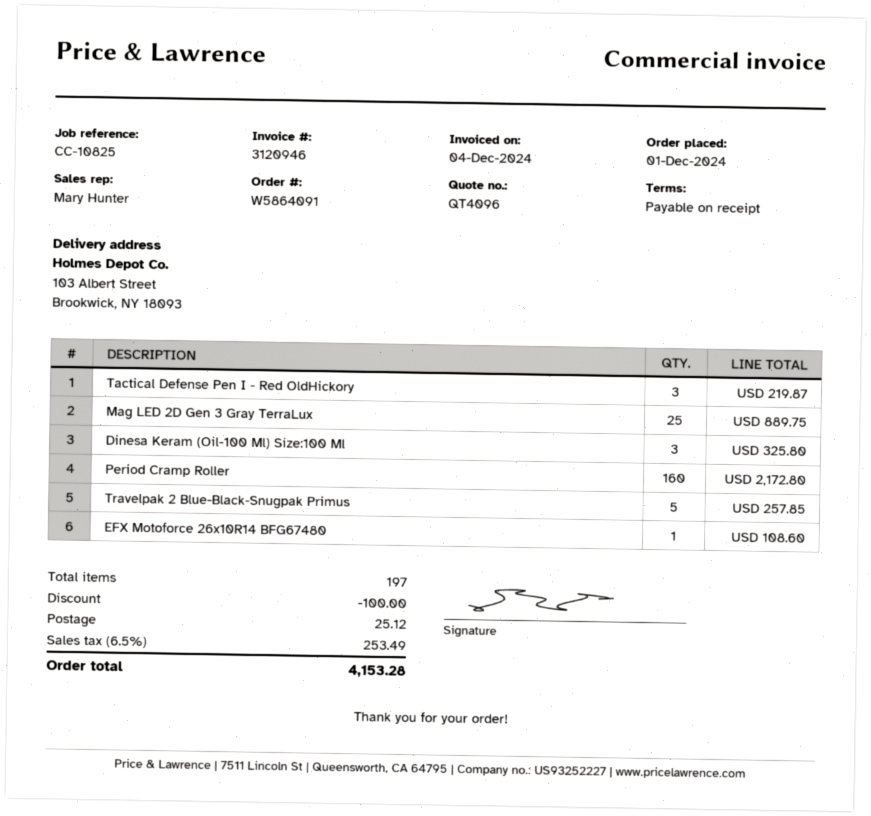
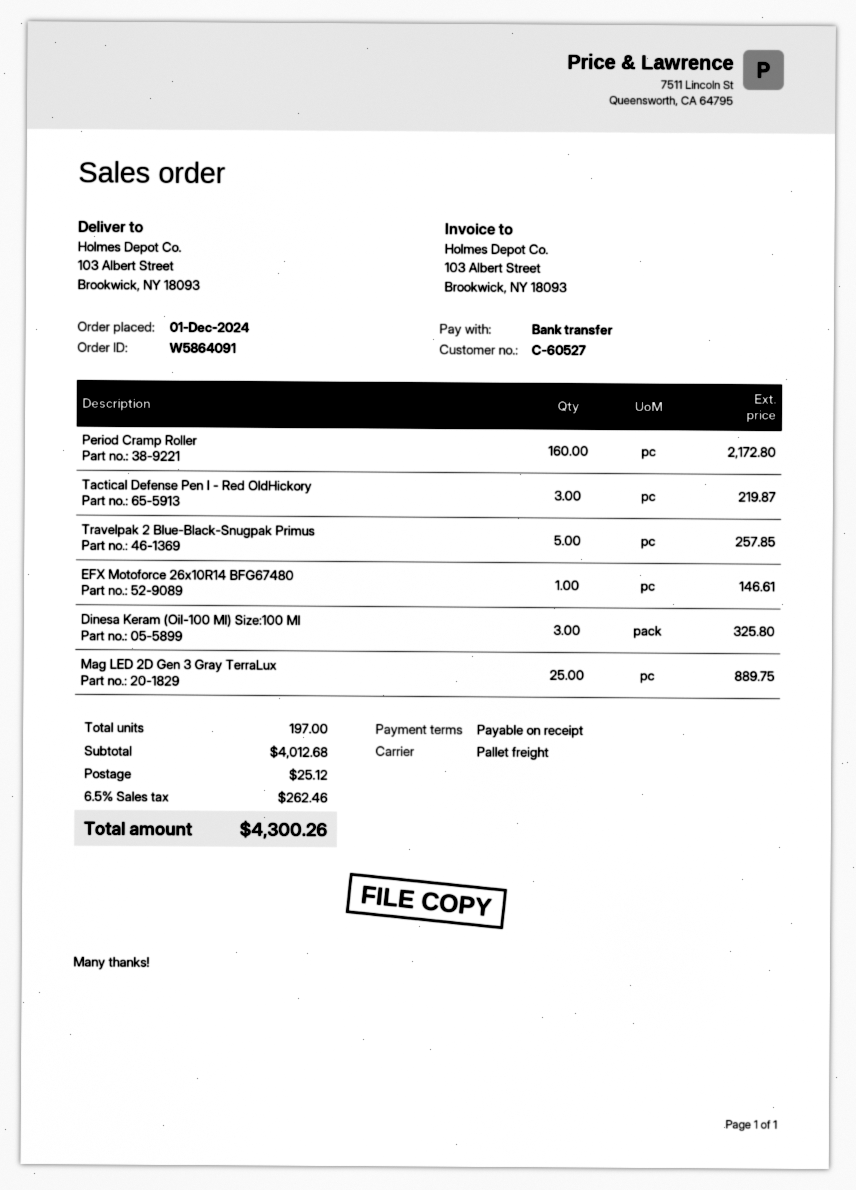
EFX Motoforce 26x10R14 BFG67480: 1 for 108.60 -> 1 for 146.61
discount: 100.00 -> none
tax: 6.5% = 253.49 -> 6.5% = 262.46
total: 4153.28 -> 4300.26

